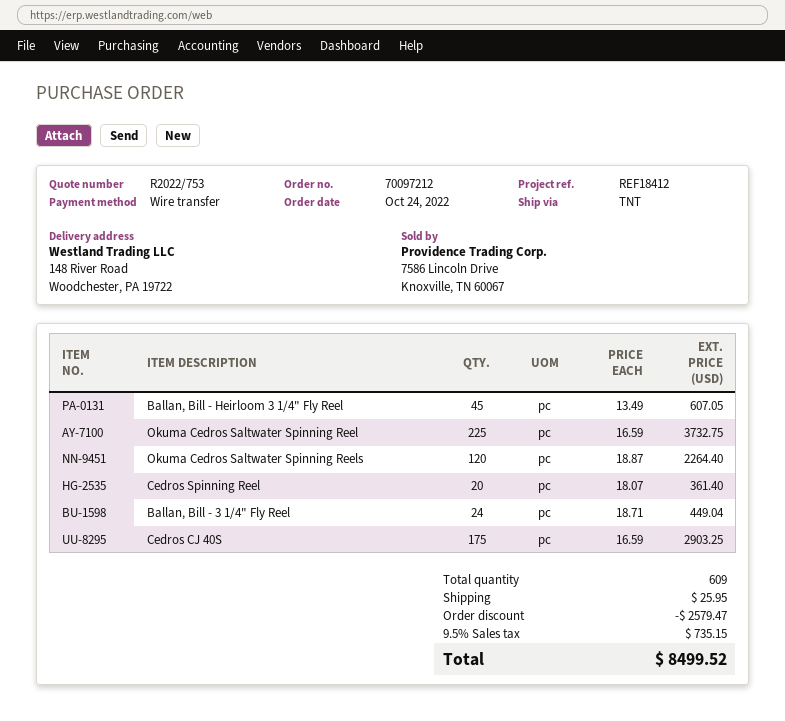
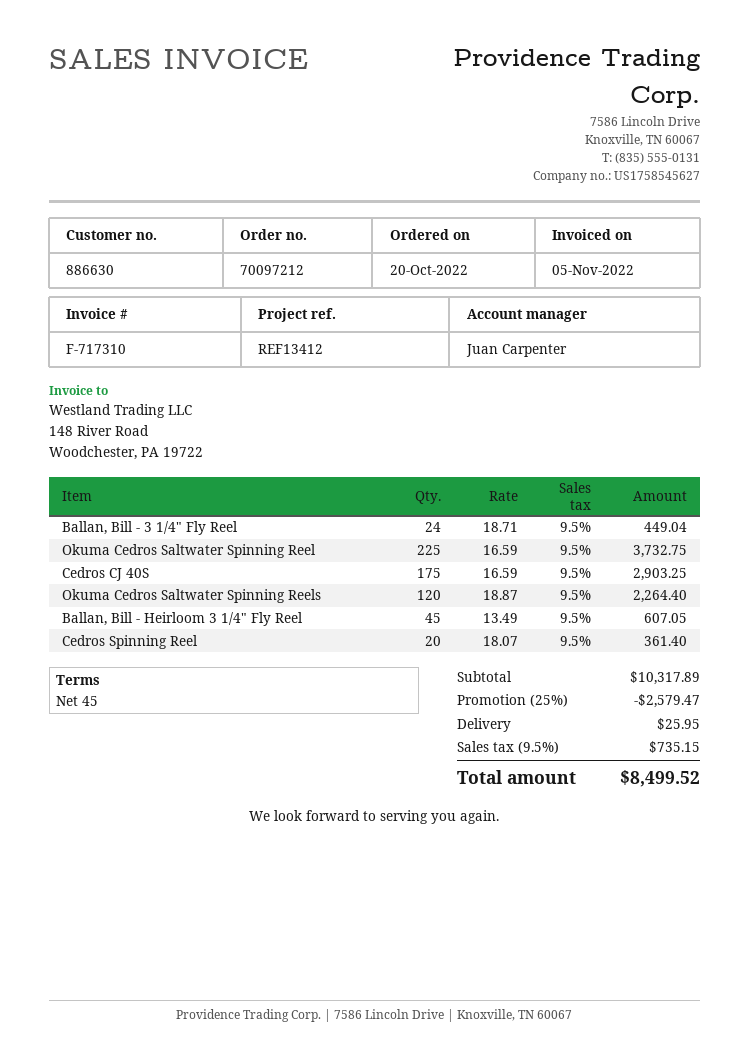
order date: 2022-10-24 -> 2022-10-20
reference: REF18412 -> REF13412

